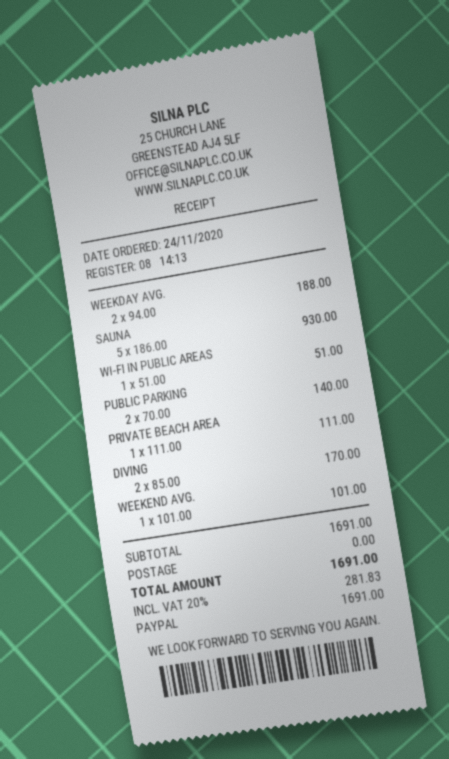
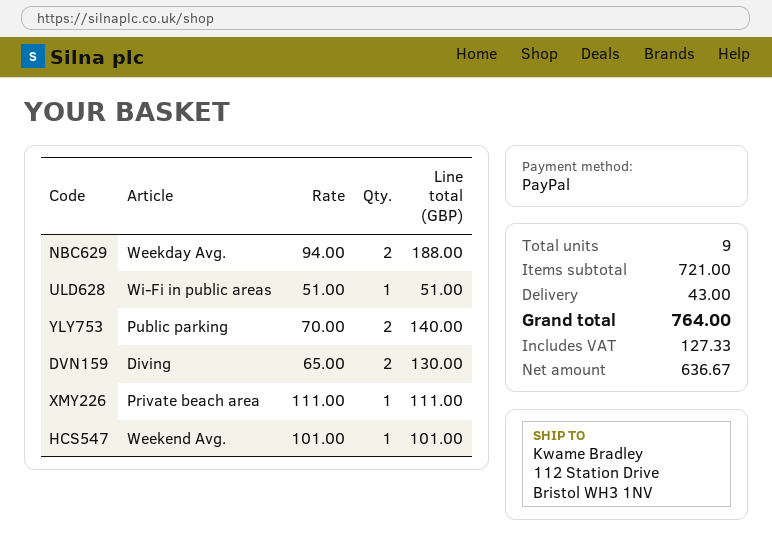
SAUNA: 5 x 186.00 = 930.00 -> none
DIVING: 2 x 85.00 = 170.00 -> 2 x 65.00 = 130.00
subtotal: 1691.00 -> 721.00
shipping: 0.00 -> 43.00
tax: 281.83 -> 127.33
total: 1691.00 -> 764.00

